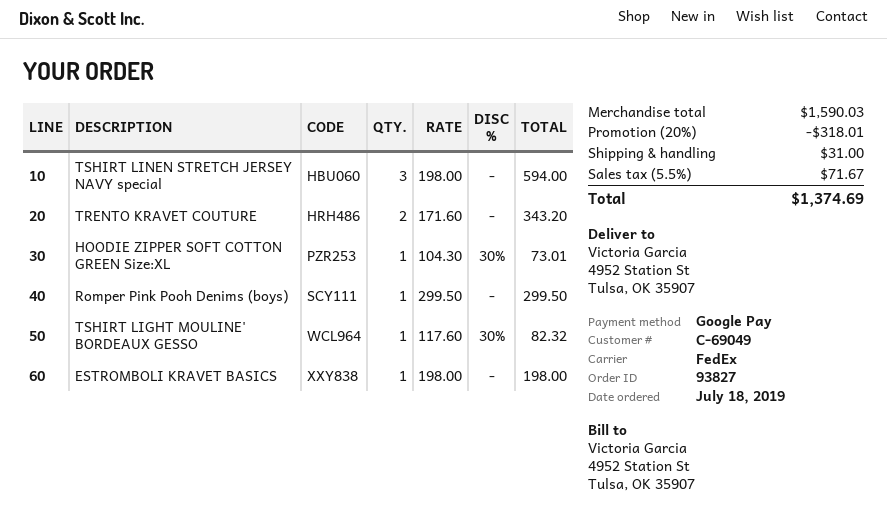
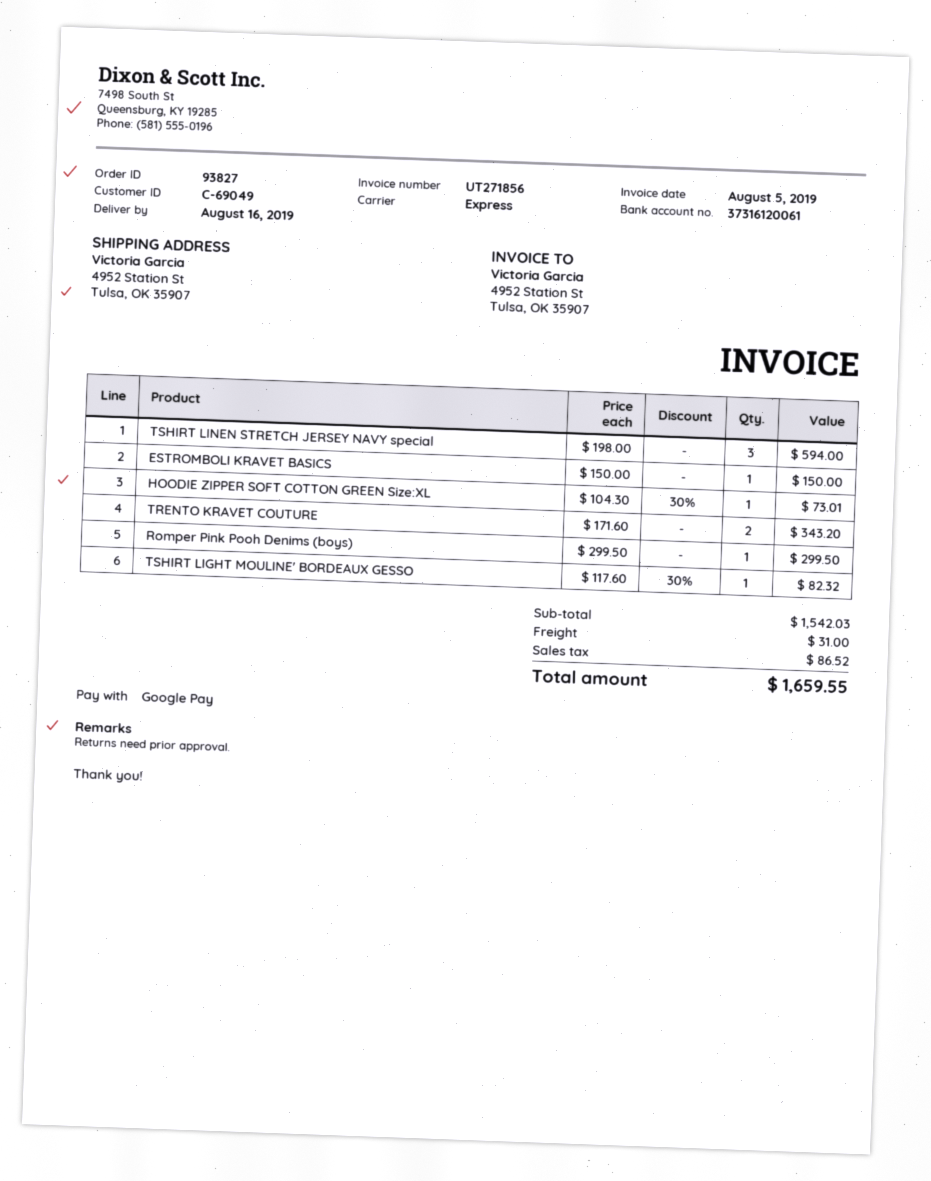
shipping method: FedEx -> express
ESTROMBOLI KRAVET BASICS: 1 x 198.00 = 198.00 -> 1 x 150.00 = 150.00
subtotal: 1590.03 -> 1542.03
discount: 20% = 318.01 -> none
tax: 71.67 -> 86.52
total: 1374.69 -> 1659.55

